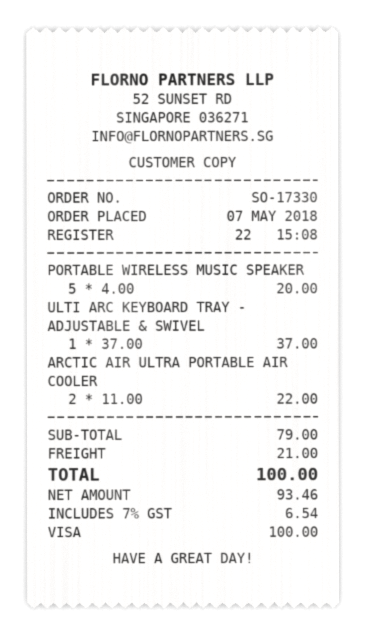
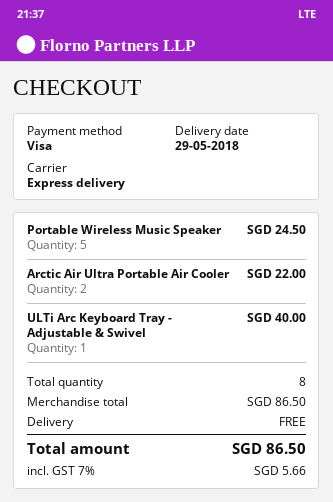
PORTABLE WIRELESS MUSIC SPEAKER: 5 for 20.00 -> 5 for 24.50
ULTI ARC KEYBOARD TRAY - ADJUSTABLE & SWIVEL: 1 for 37.00 -> 1 for 40.00
subtotal: 79.00 -> 86.50
shipping: 21.00 -> 0.00
tax: 7% = 6.54 -> 7% = 5.66
total: 100.00 -> 86.50

